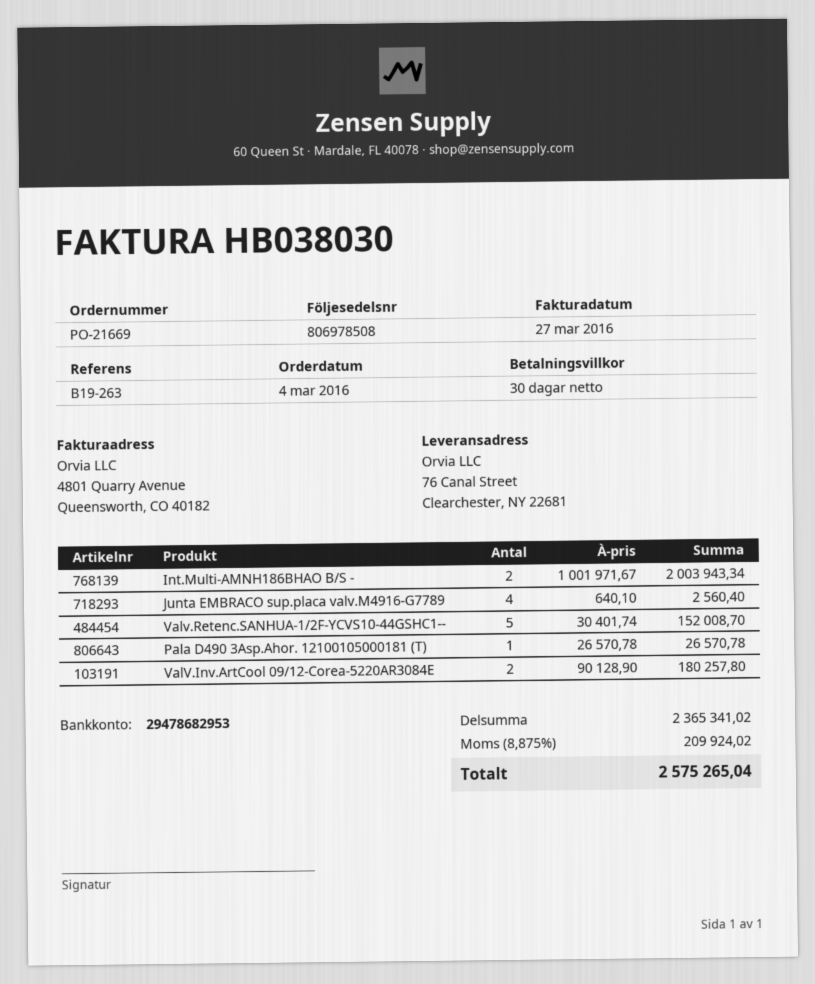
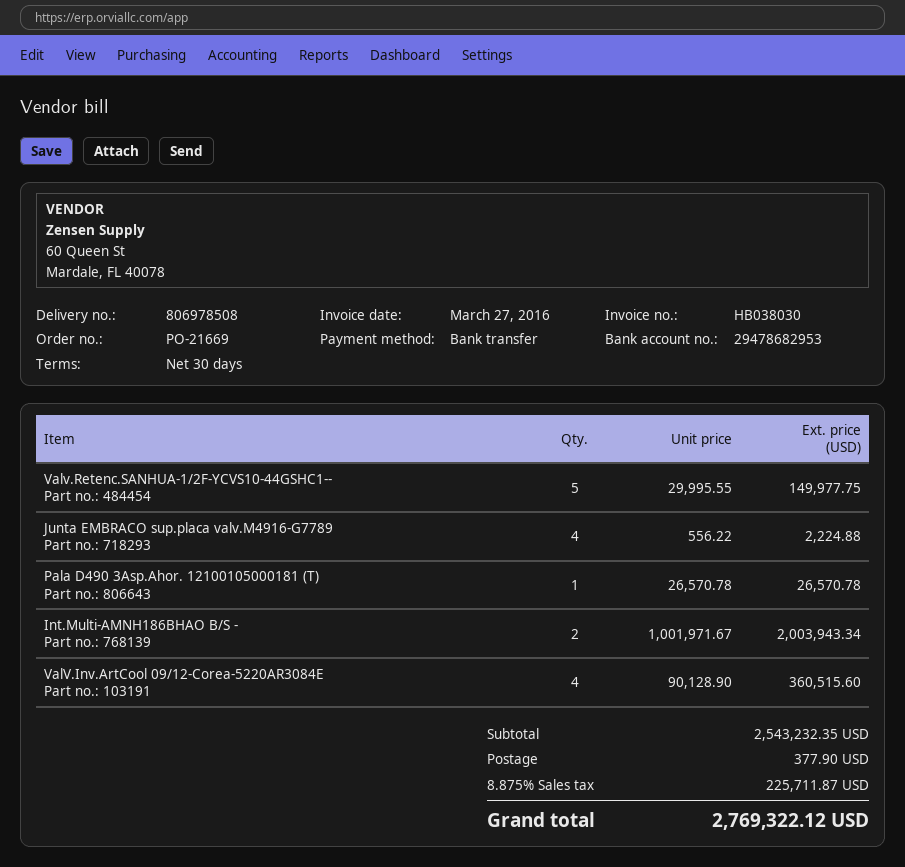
Junta EMBRACO sup.placa valv.M4916-G7789: 4 x 640.10 = 2560.40 -> 4 x 556.22 = 2224.88
Valv.Retenc.SANHUA-1/2F-YCVS10-44GSHC1--: 5 x 30401.74 = 152008.70 -> 5 x 29995.55 = 149977.75
ValV.Inv.ArtCool 09/12-Corea-5220AR3084E: 2 x 90128.90 = 180257.80 -> 4 x 90128.90 = 360515.60
subtotal: 2365341.02 -> 2543232.35
shipping: none -> 377.90
tax: 8.875% = 209924.02 -> 8.875% = 225711.87
total: 2575265.04 -> 2769322.12

